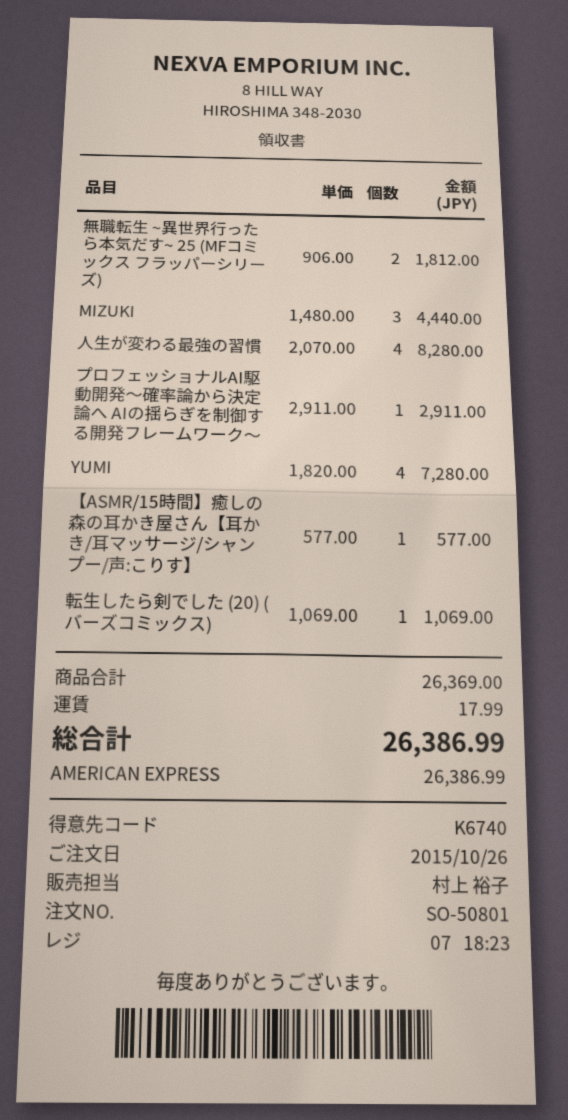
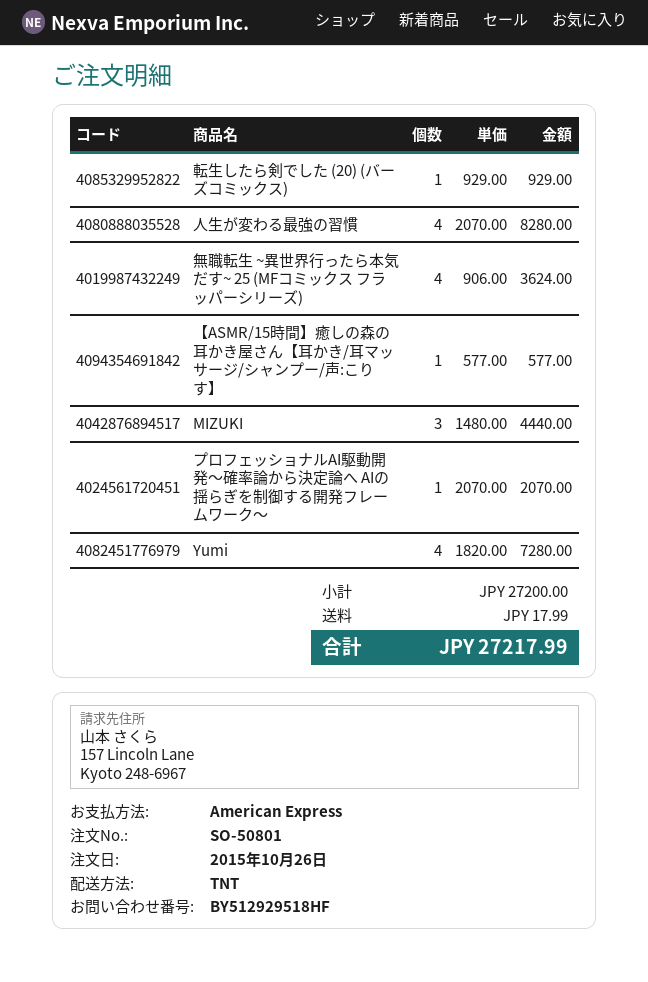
無職転生 ~異世界行ったら本気だす~ 25 (MFコミックス フラッパーシリーズ): 2 x 906.00 = 1812.00 -> 4 x 906.00 = 3624.00
プロフェッショナルAI駆動開発〜確率論から決定論へ AIの揺らぎを制御する開発フレームワーク〜: 1 x 2911.00 = 2911.00 -> 1 x 2070.00 = 2070.00
転生したら剣でした (20) (バーズコミックス): 1 x 1069.00 = 1069.00 -> 1 x 929.00 = 929.00
subtotal: 26369.00 -> 27200.00
total: 26386.99 -> 27217.99

